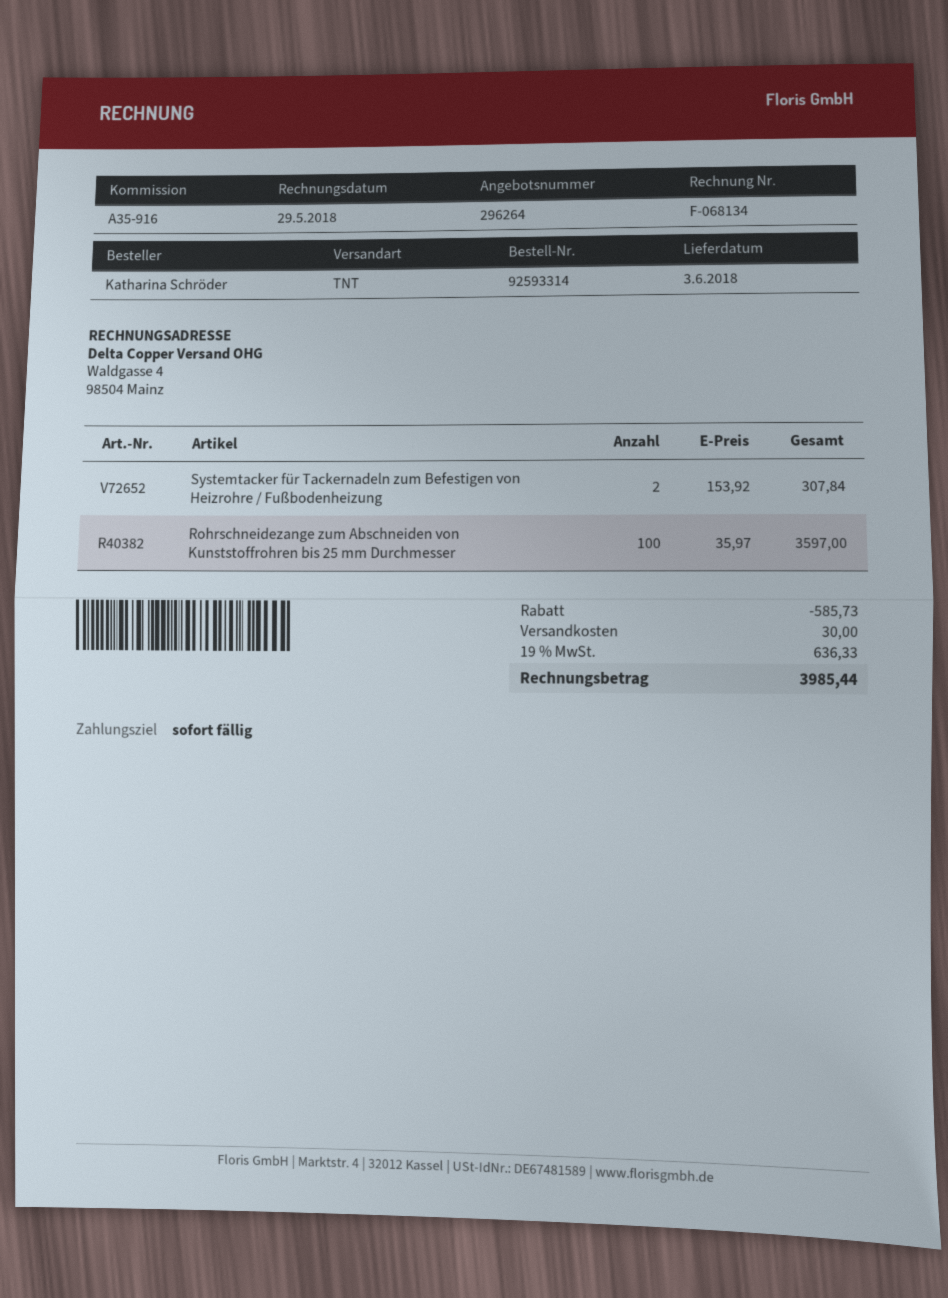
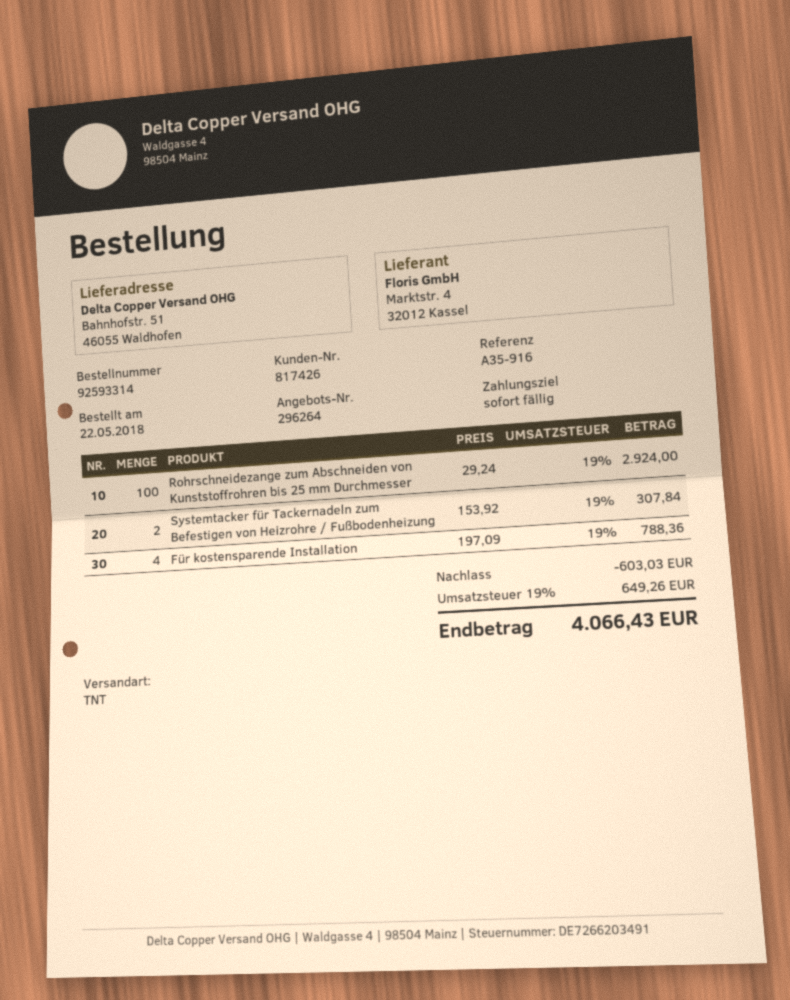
Rohrschneidezange zum Abschneiden von Kunststoffrohren bis 25 mm Durchmesser: 100 x 35.97 = 3597.00 -> 100 x 29.24 = 2924.00
Für kostensparende Installation: none -> 4 x 197.09 = 788.36
discount: 585.73 -> 603.03
shipping: 30.00 -> none
tax: 19% = 636.33 -> 19% = 649.26
total: 3985.44 -> 4066.43

